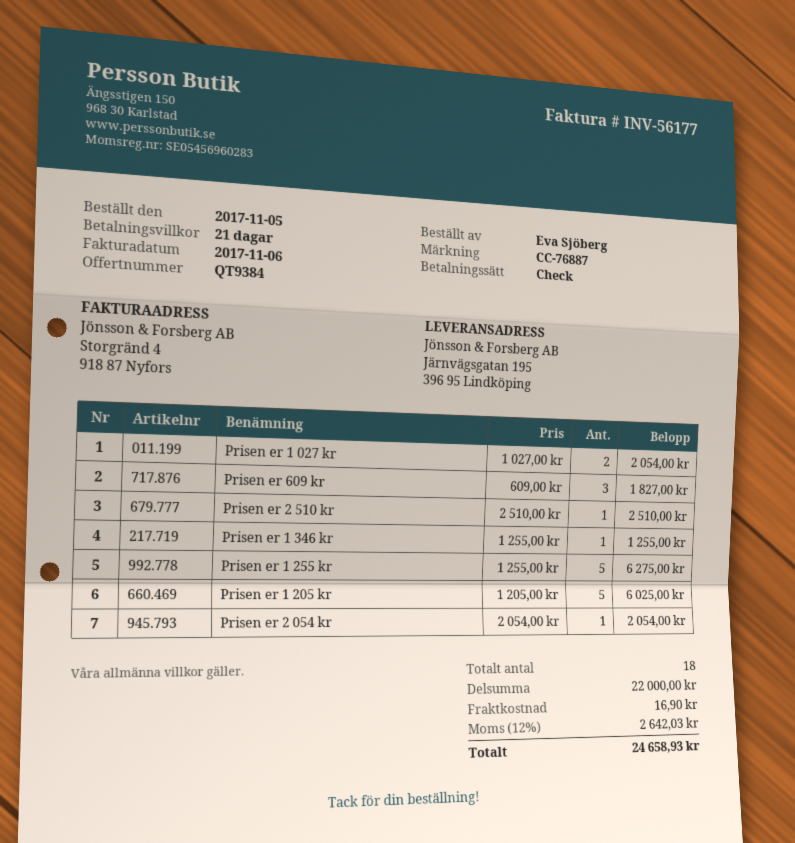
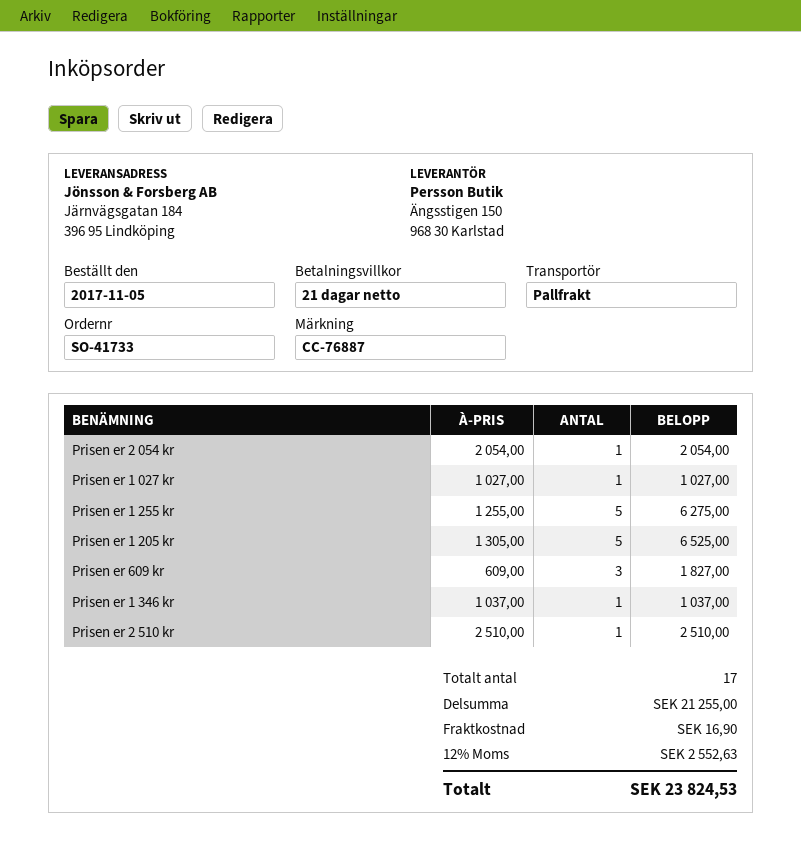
ship to: Järnvägsgatan 195, 396 95 Lindköping -> Järnvägsgatan 184, 396 95 Lindköping
Prisen er 1 027 kr: 2 x 1027.00 = 2054.00 -> 1 x 1027.00 = 1027.00
Prisen er 1 346 kr: 1 x 1255.00 = 1255.00 -> 1 x 1037.00 = 1037.00
Prisen er 1 205 kr: 5 x 1205.00 = 6025.00 -> 5 x 1305.00 = 6525.00
total quantity: 18 -> 17
subtotal: 22000.00 -> 21255.00
tax: 12% = 2642.03 -> 12% = 2552.63
total: 24658.93 -> 23824.53

